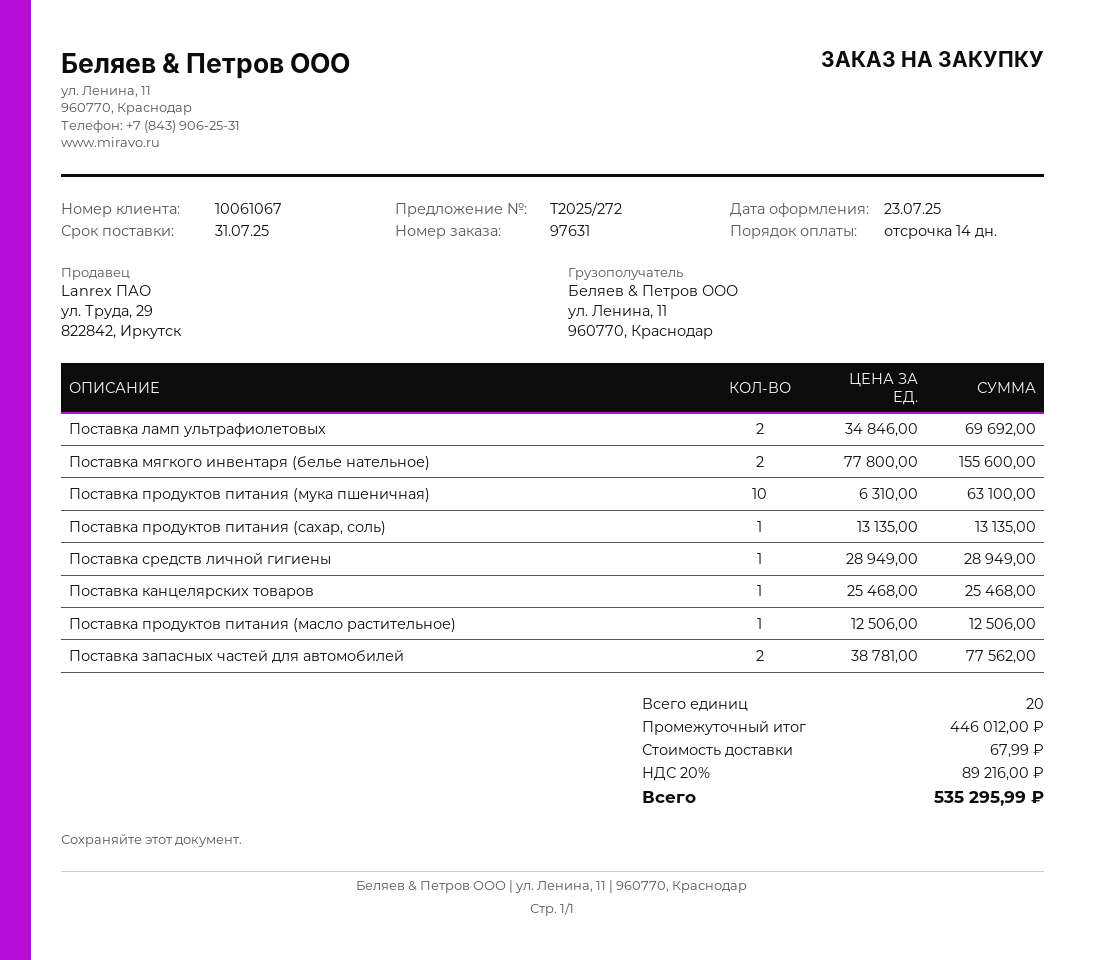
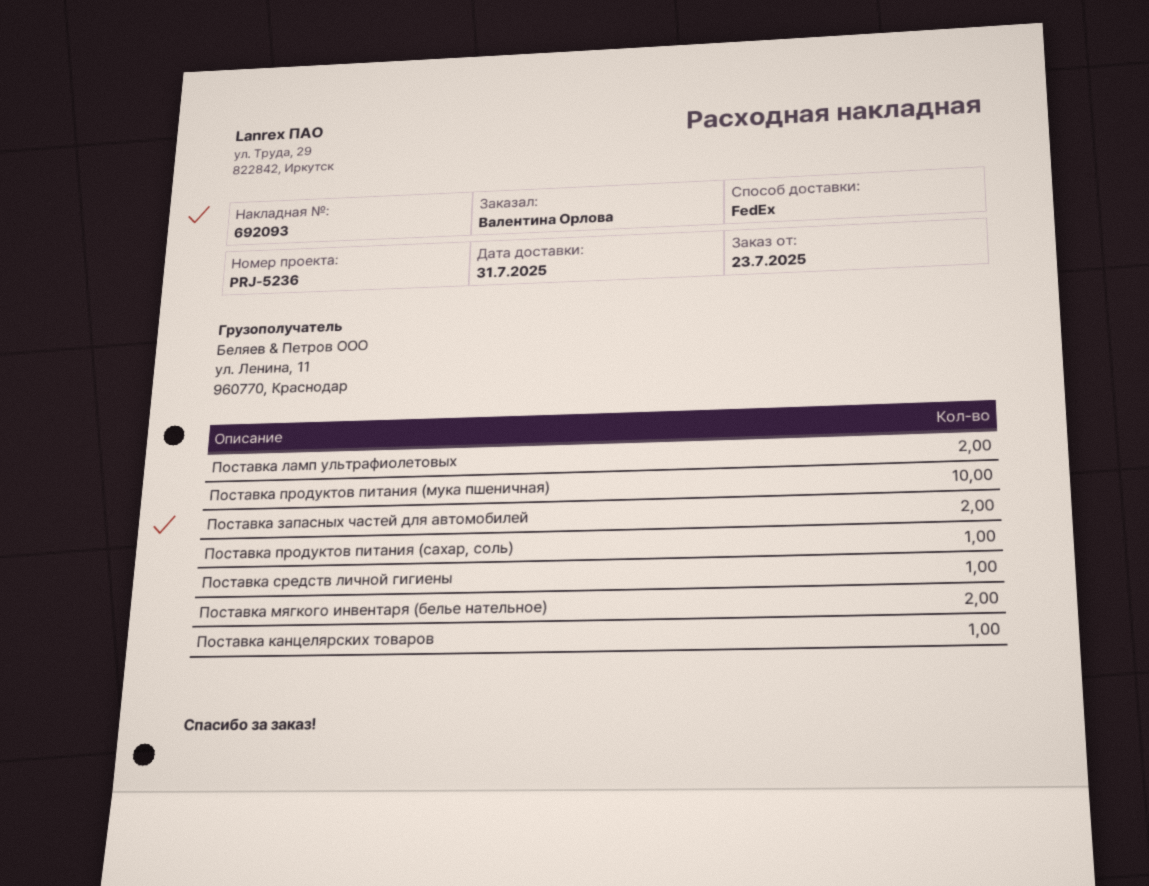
Поставка продуктов питания (масло растительное): 1 -> none

